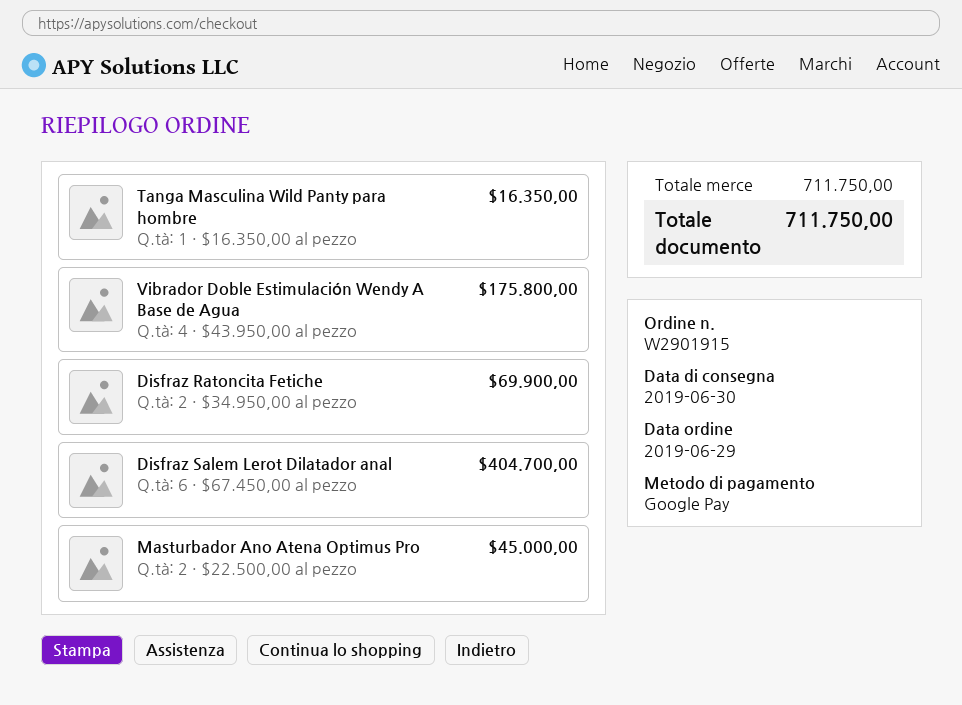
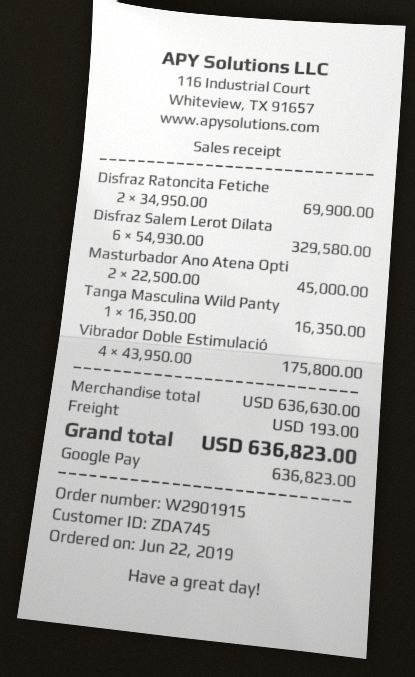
order date: 2019-06-29 -> 2019-06-22
Disfraz Salem Lerot Dilatador anal: 6 x 67450.00 = 404700.00 -> 6 x 54930.00 = 329580.00
subtotal: 711750.00 -> 636630.00
shipping: none -> 193.00
total: 711750.00 -> 636823.00

